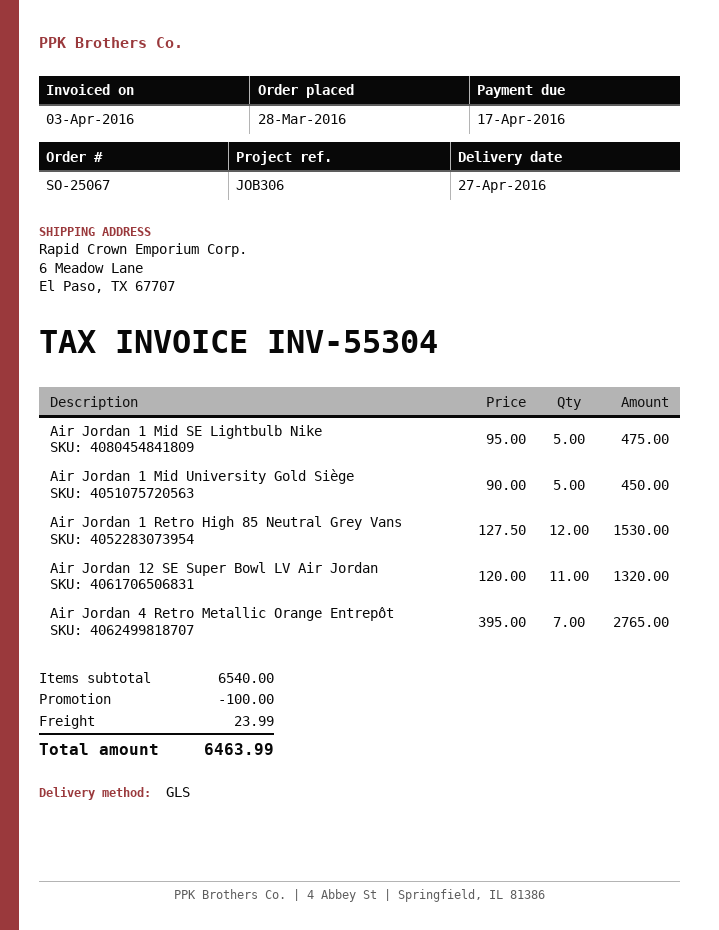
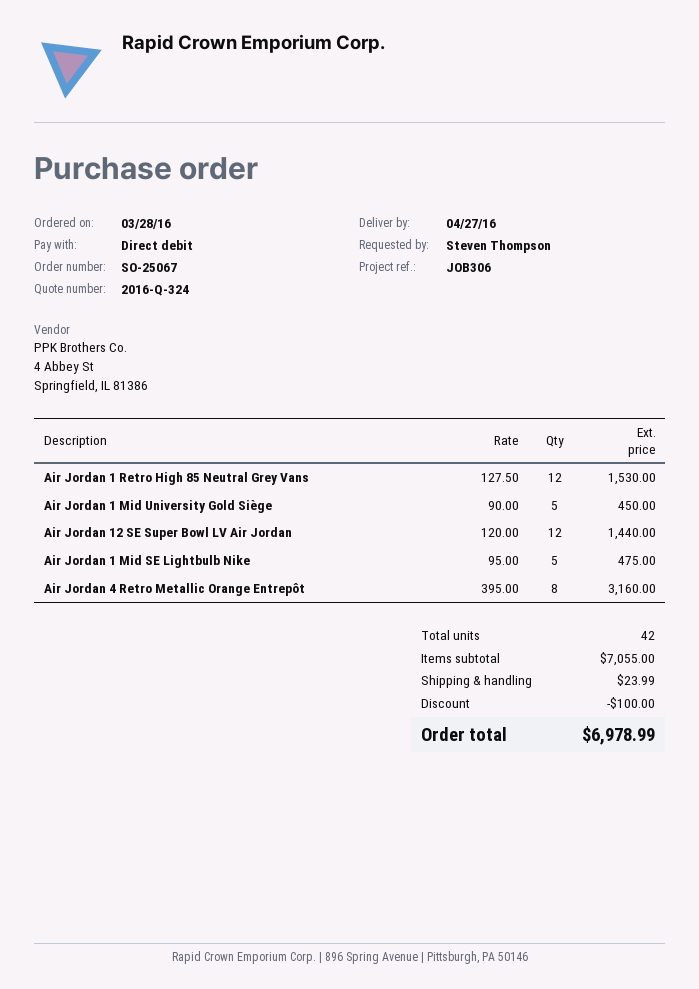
Air Jordan 12 SE Super Bowl LV Air Jordan: 11 x 120.00 = 1320.00 -> 12 x 120.00 = 1440.00
Air Jordan 4 Retro Metallic Orange Entrepôt: 7 x 395.00 = 2765.00 -> 8 x 395.00 = 3160.00
subtotal: 6540.00 -> 7055.00
total: 6463.99 -> 6978.99

